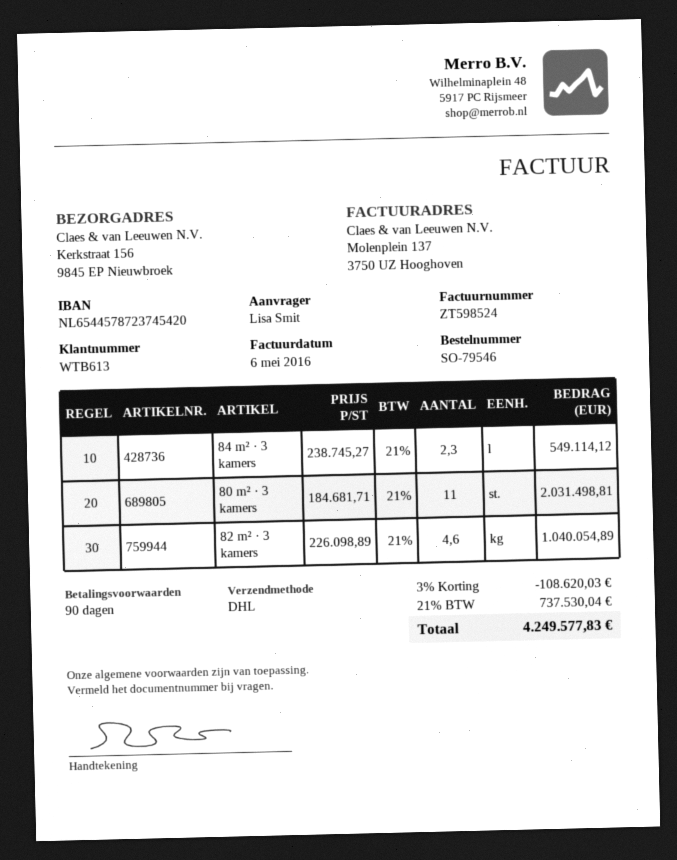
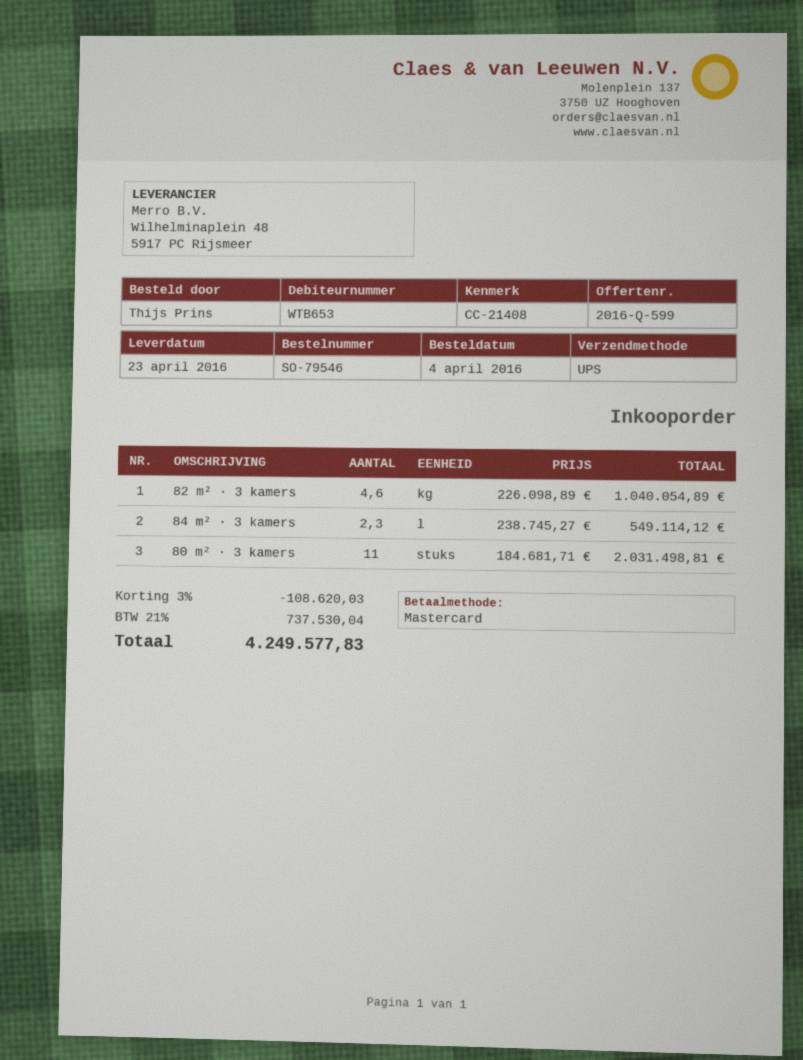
customer number: WTB613 -> WTB653
ordered by: Lisa Smit -> Thijs Prins
shipping method: DHL -> UPS

